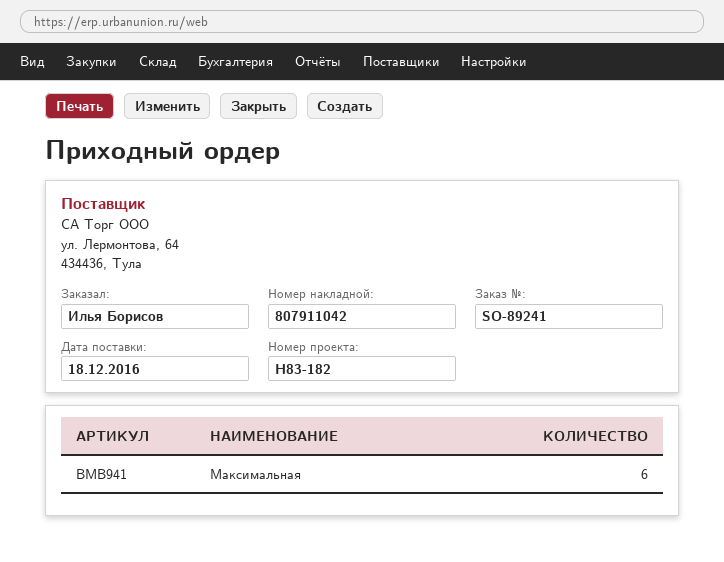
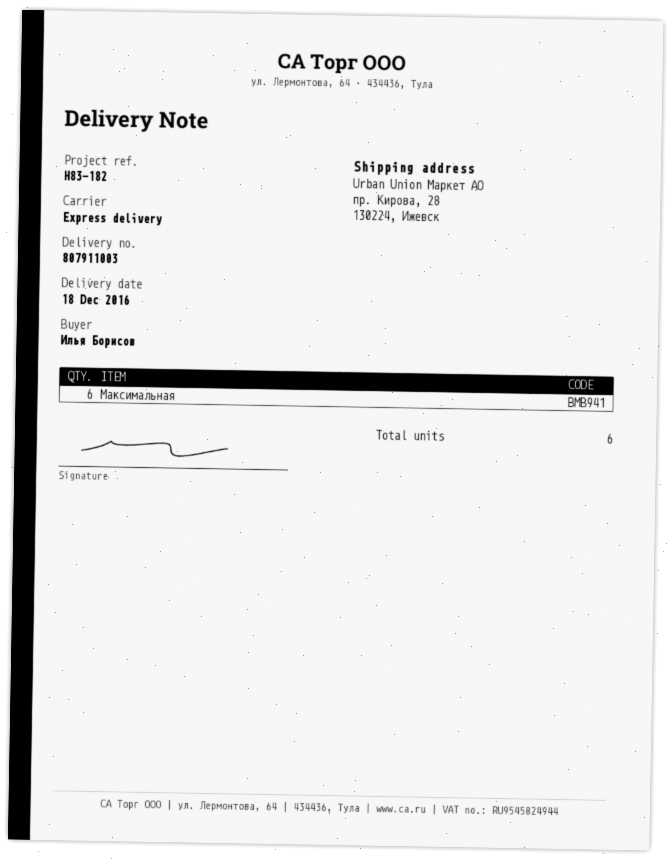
delivery note number: 807911042 -> 807911003

